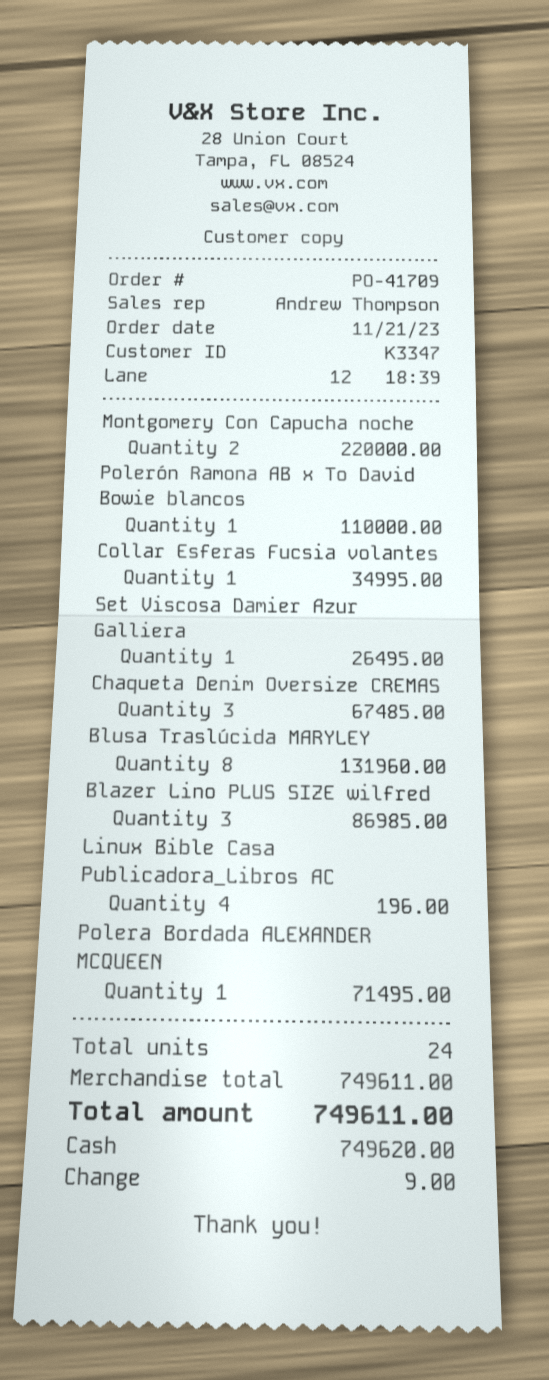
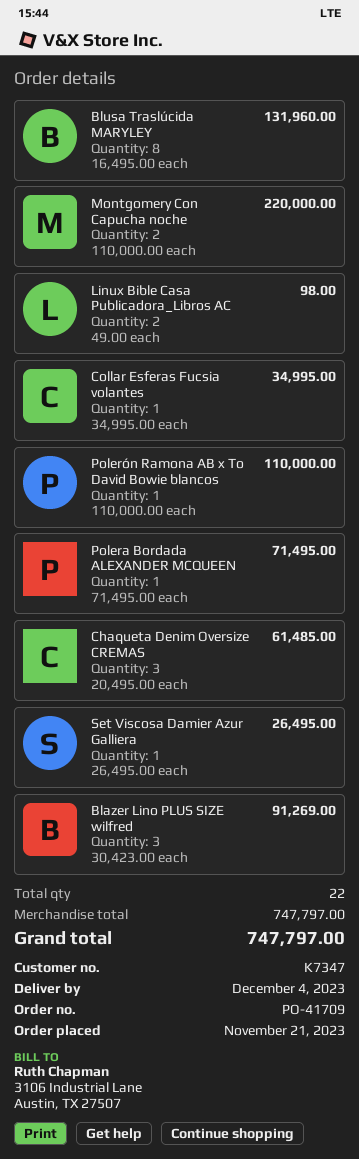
customer number: K3347 -> K7347
Chaqueta Denim Oversize CREMAS: 3 for 67485.00 -> 3 for 61485.00
Blazer Lino PLUS SIZE wilfred: 3 for 86985.00 -> 3 for 91269.00
Linux Bible Casa Publicadora_Libros AC: 4 for 196.00 -> 2 for 98.00
total quantity: 24 -> 22
subtotal: 749611.00 -> 747797.00
total: 749611.00 -> 747797.00

